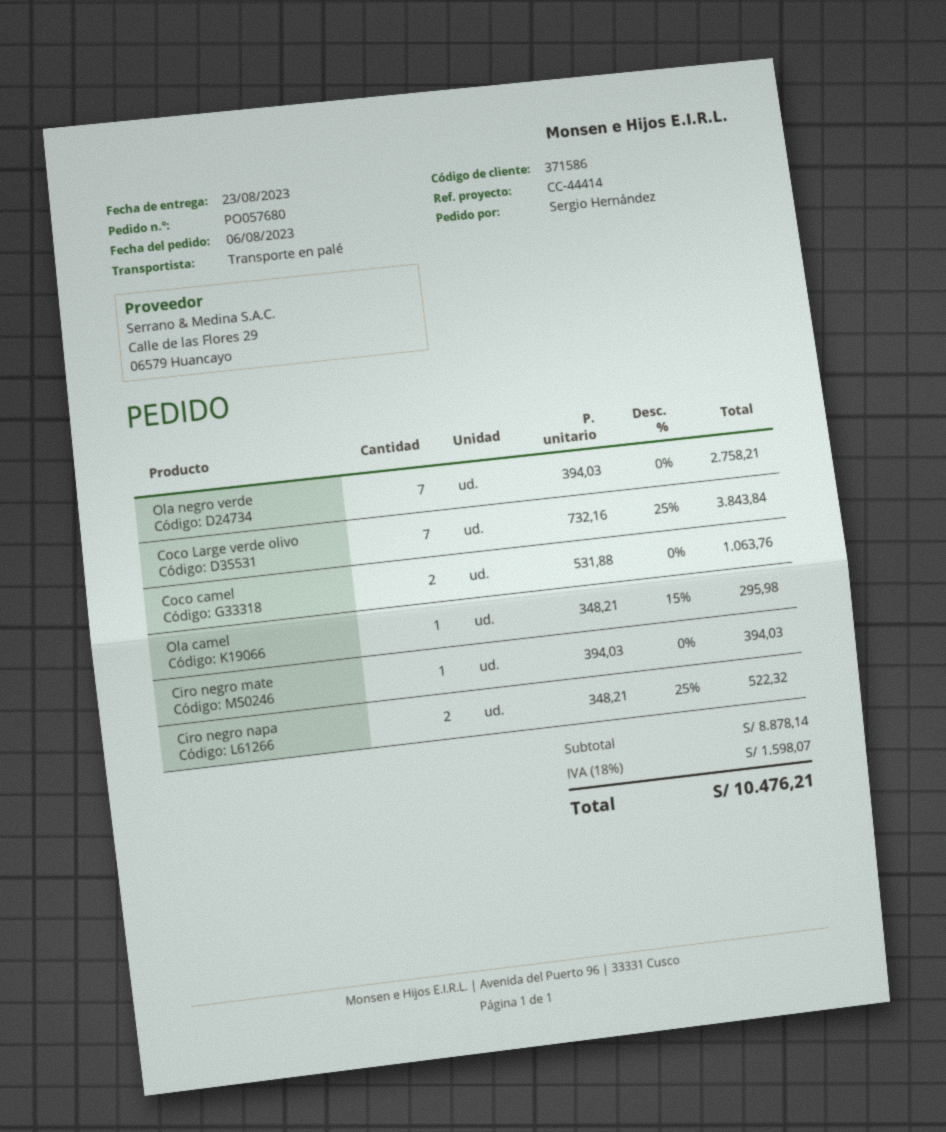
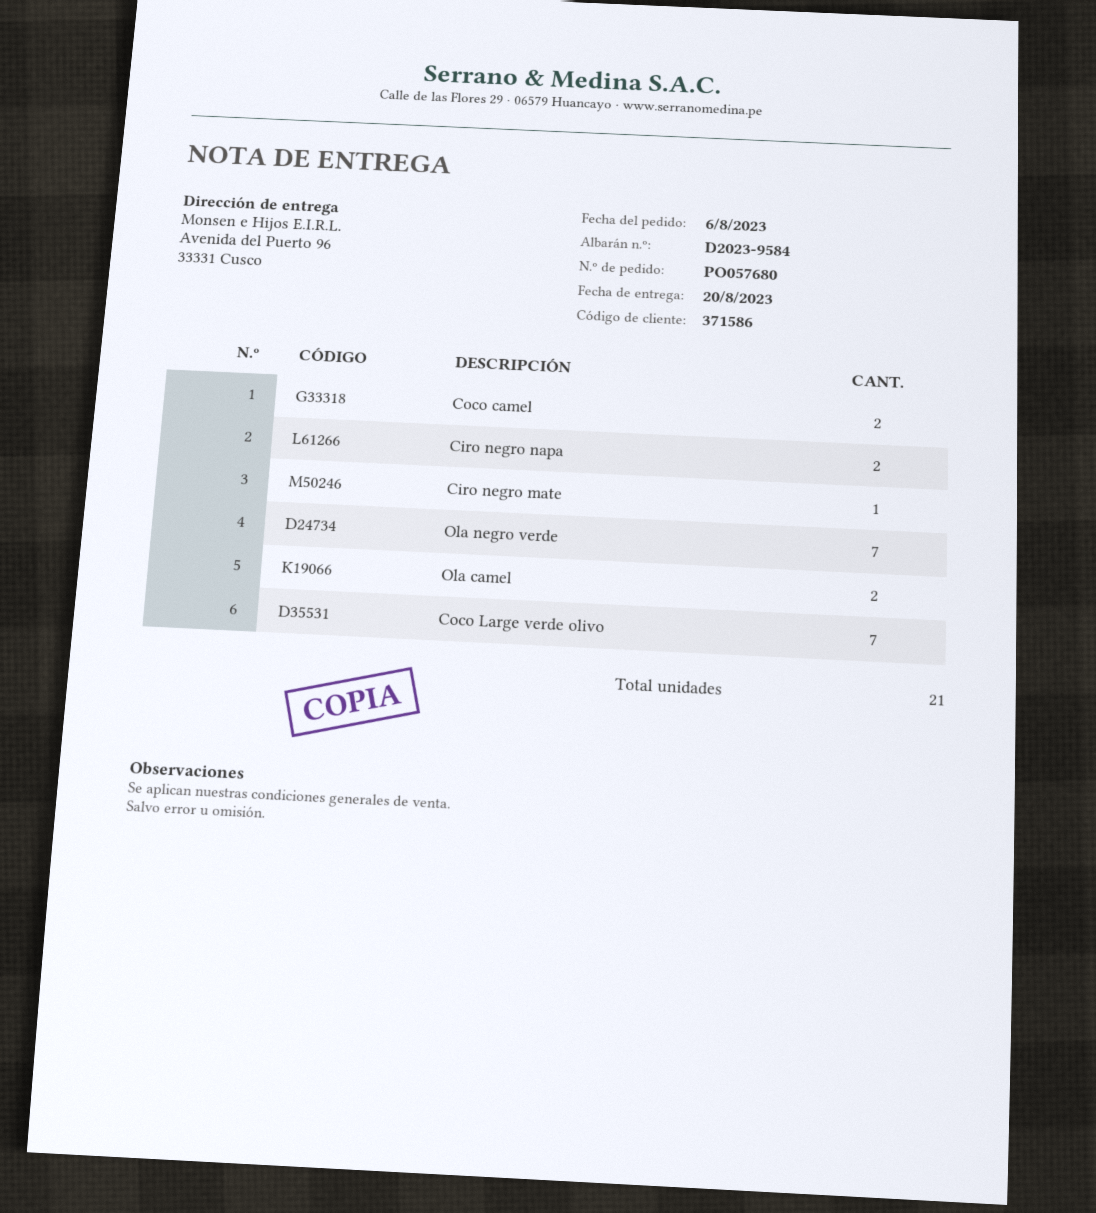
delivery date: 2023-08-23 -> 2023-08-20
Ola camel: 1 -> 2

